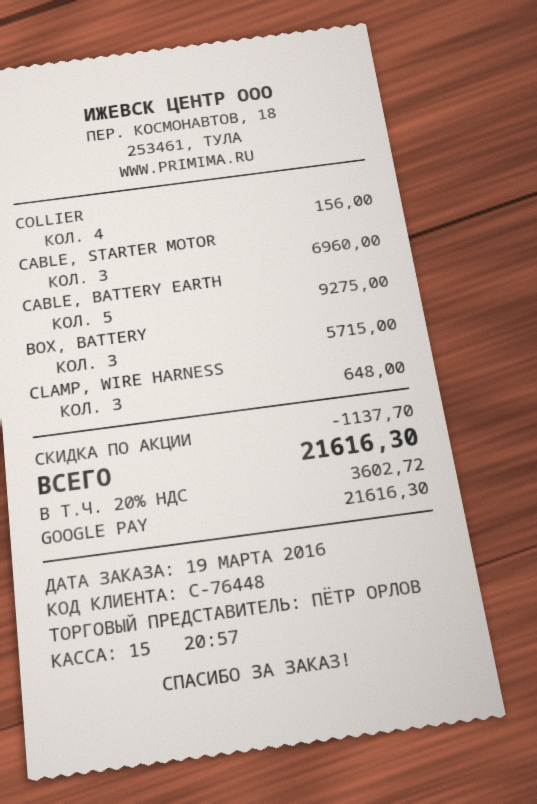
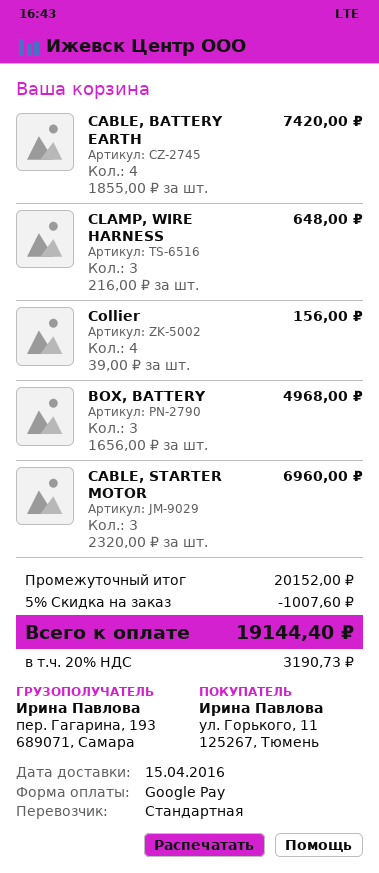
CABLE, BATTERY EARTH: 5 for 9275.00 -> 4 for 7420.00
BOX, BATTERY: 3 for 5715.00 -> 3 for 4968.00
discount: 1137.70 -> 1007.60
tax: 20% = 3602.72 -> 20% = 3190.73
total: 21616.30 -> 19144.40

